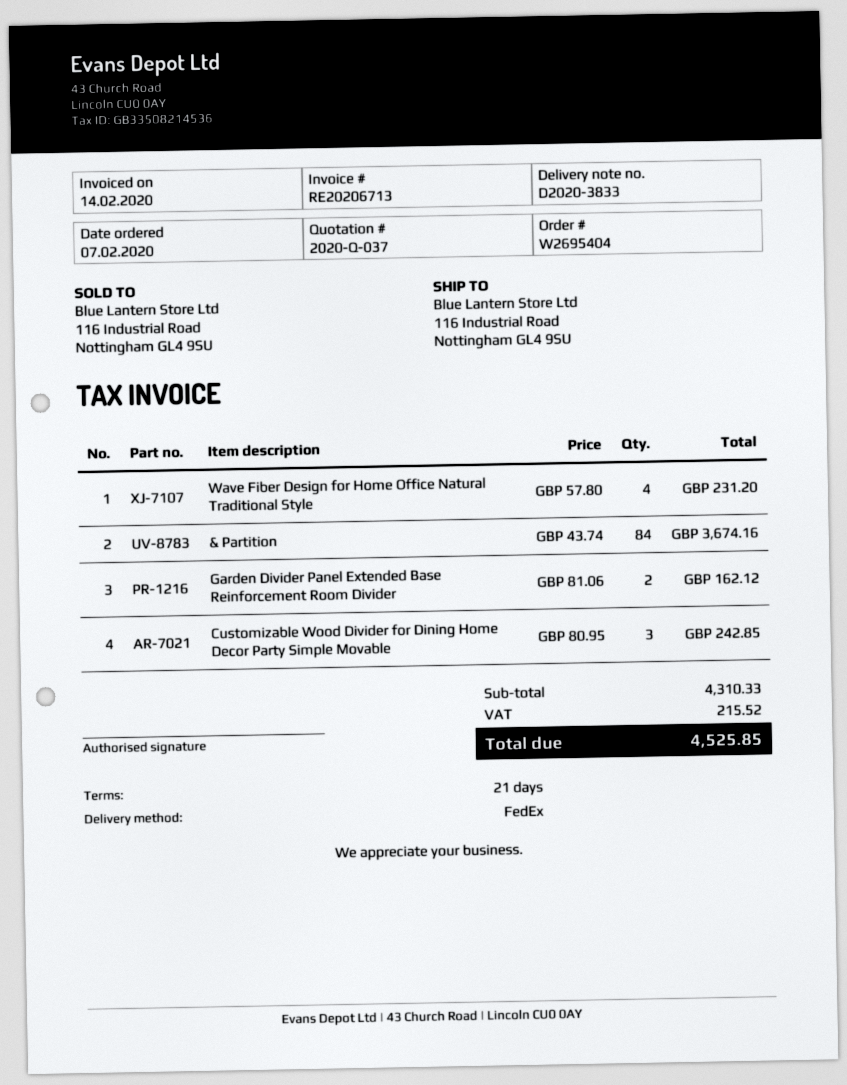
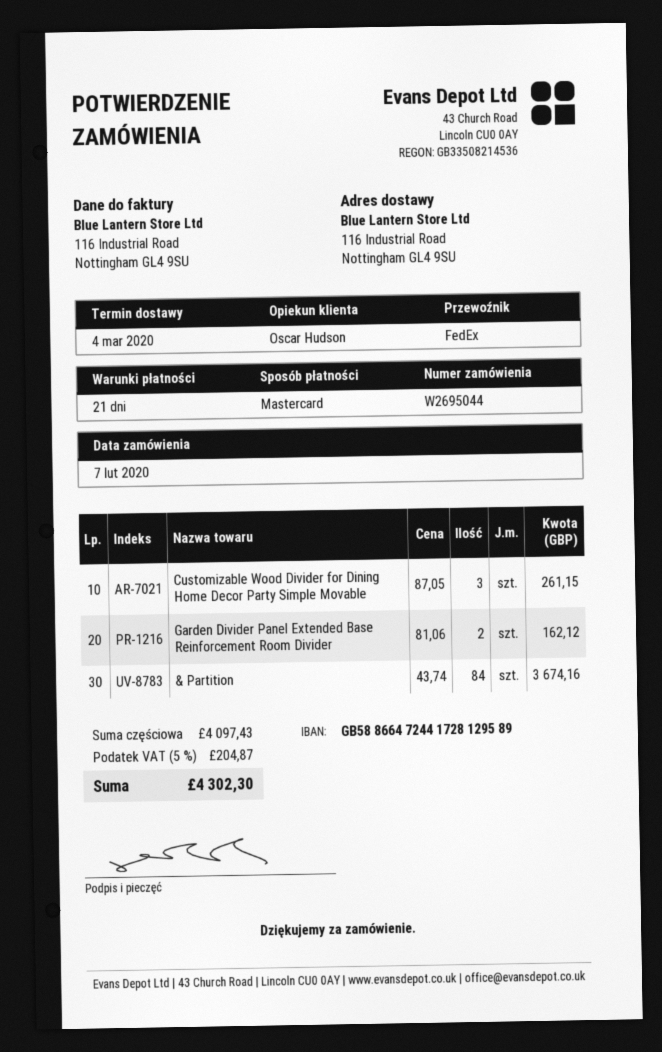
order number: W2695404 -> W2695044
Wave Fiber Design for Home Office Natural Traditional Style: 4 x 57.80 = 231.20 -> none
Customizable Wood Divider for Dining Home Decor Party Simple Movable: 3 x 80.95 = 242.85 -> 3 x 87.05 = 261.15
subtotal: 4310.33 -> 4097.43
tax: 215.52 -> 204.87
total: 4525.85 -> 4302.30

